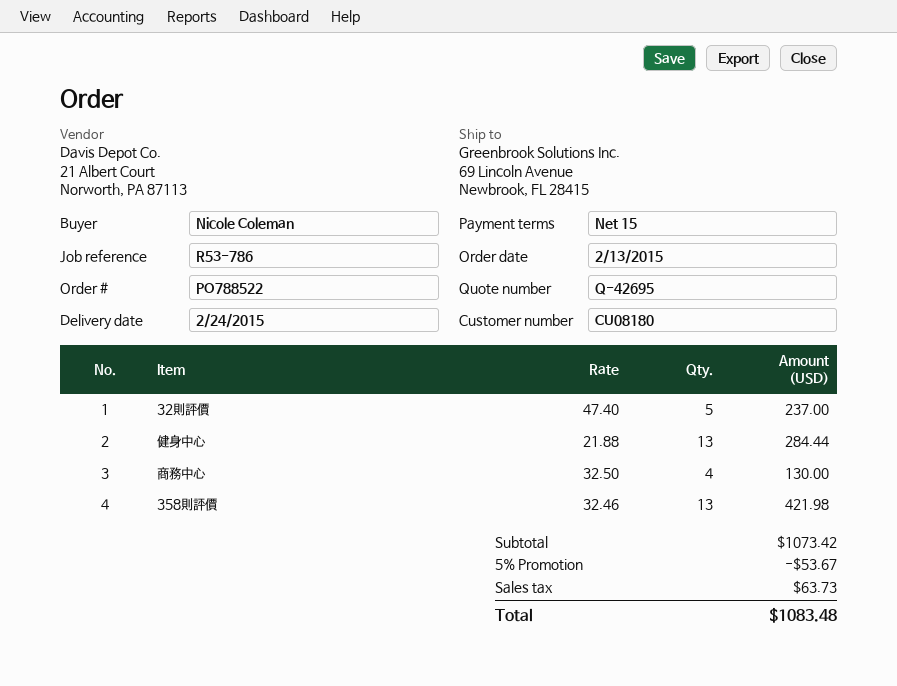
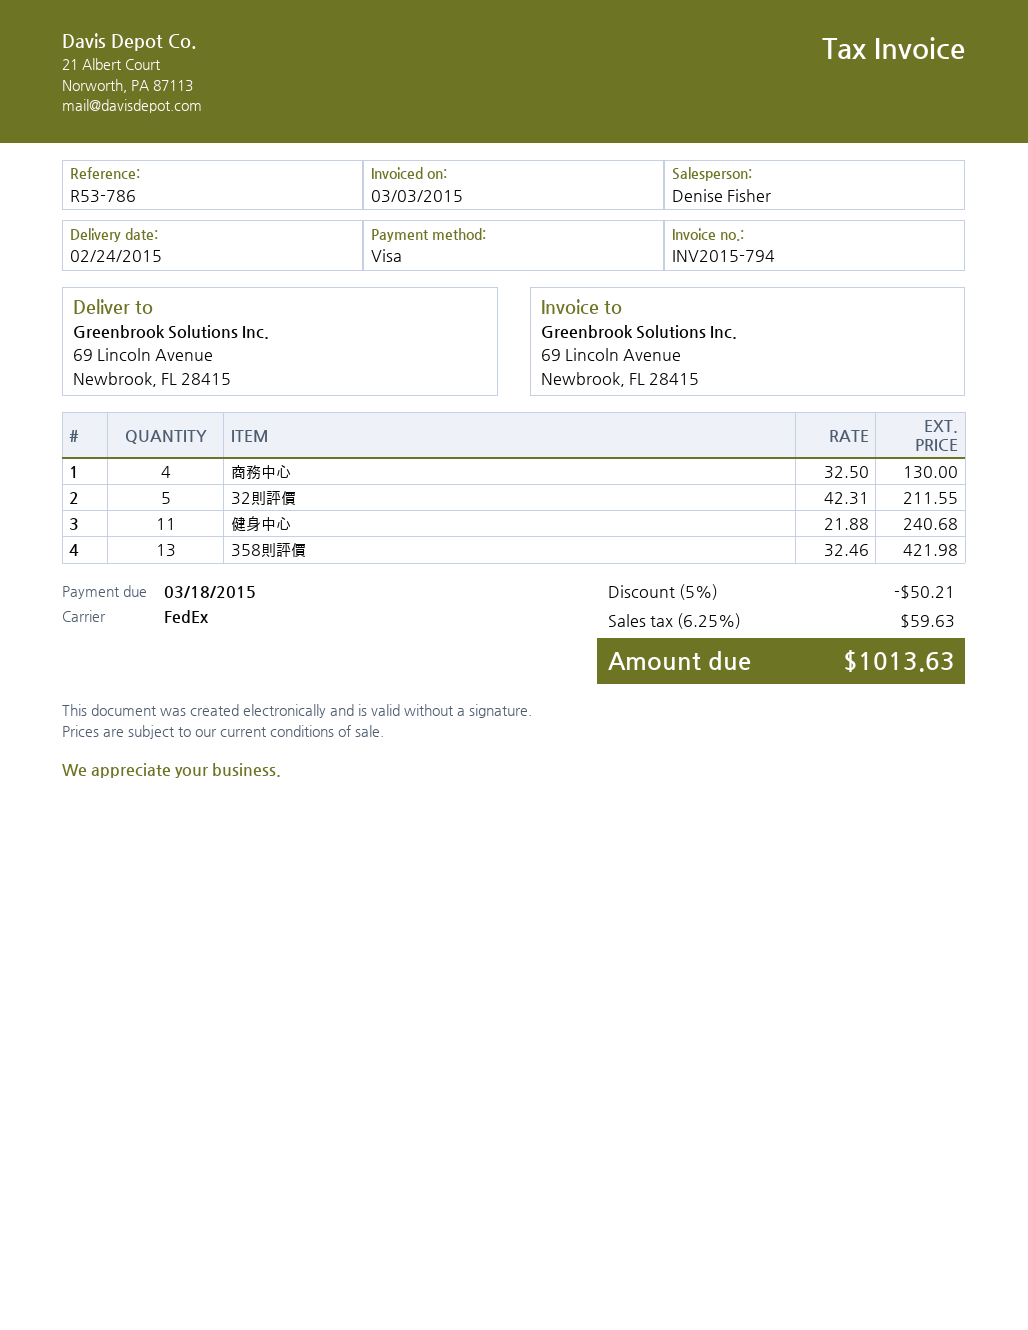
32則評價: 5 x 47.40 = 237.00 -> 5 x 42.31 = 211.55
健身中心: 13 x 21.88 = 284.44 -> 11 x 21.88 = 240.68
discount: 5% = 53.67 -> 5% = 50.21
tax: 63.73 -> 59.63
total: 1083.48 -> 1013.63

